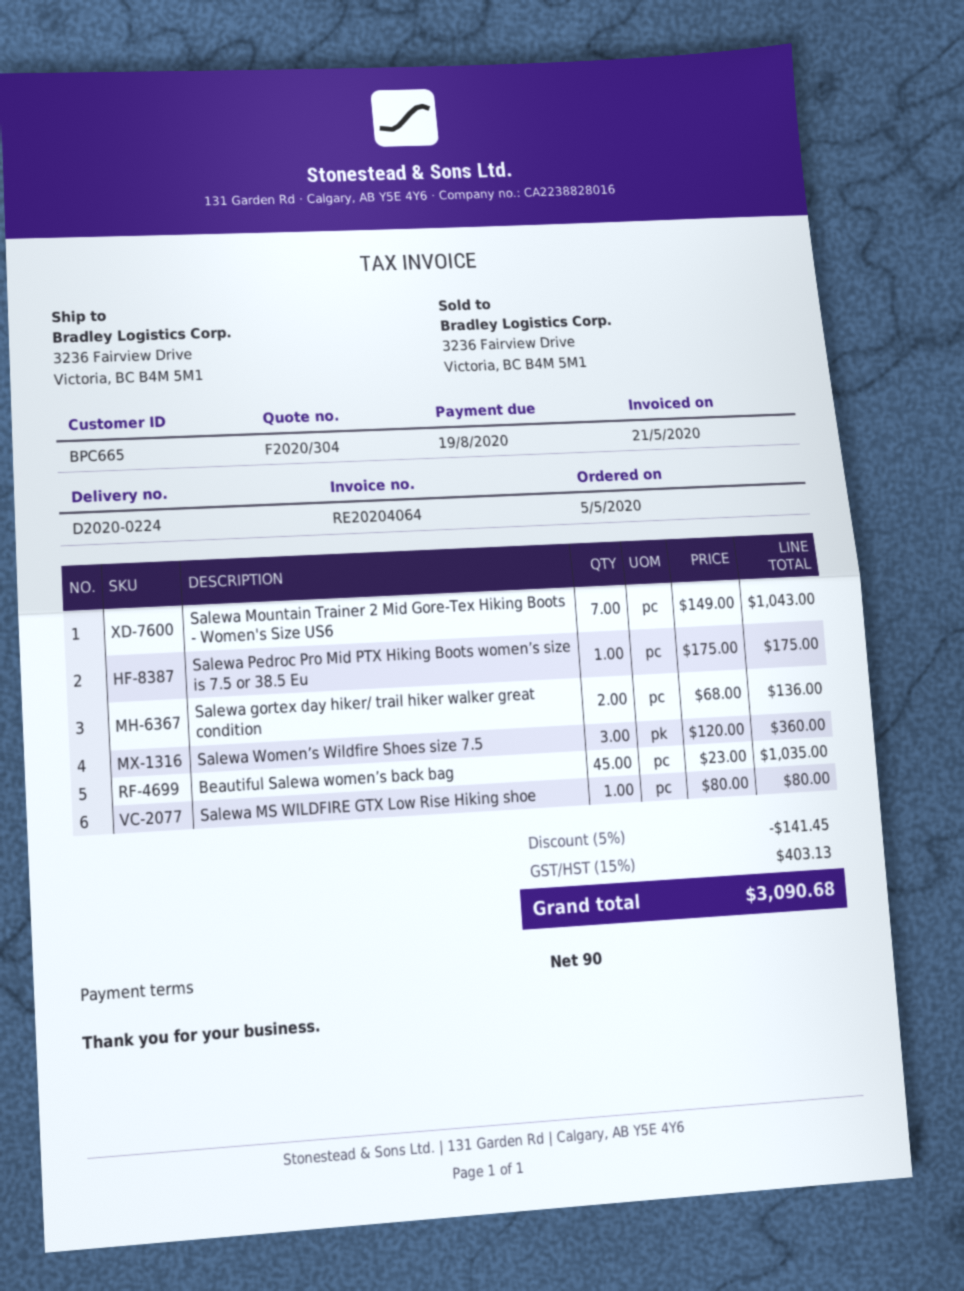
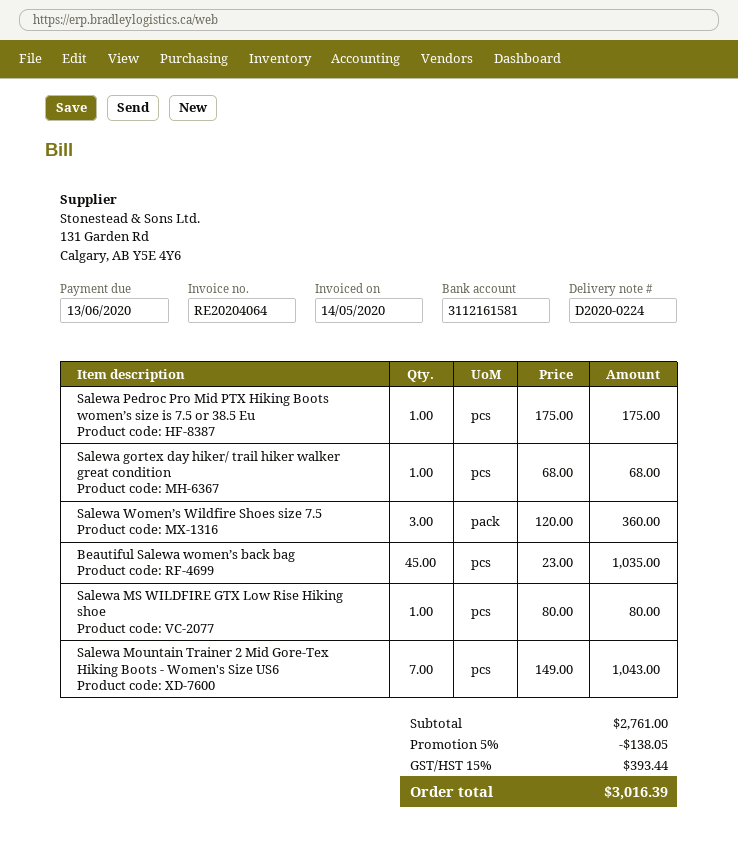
invoice date: 2020-05-21 -> 2020-05-14
due date: 2020-08-19 -> 2020-06-13
Salewa gortex day hiker/ trail hiker walker great condition: 2 x 68.00 = 136.00 -> 1 x 68.00 = 68.00
discount: 5% = 141.45 -> 5% = 138.05
tax: 15% = 403.13 -> 15% = 393.44
total: 3090.68 -> 3016.39

